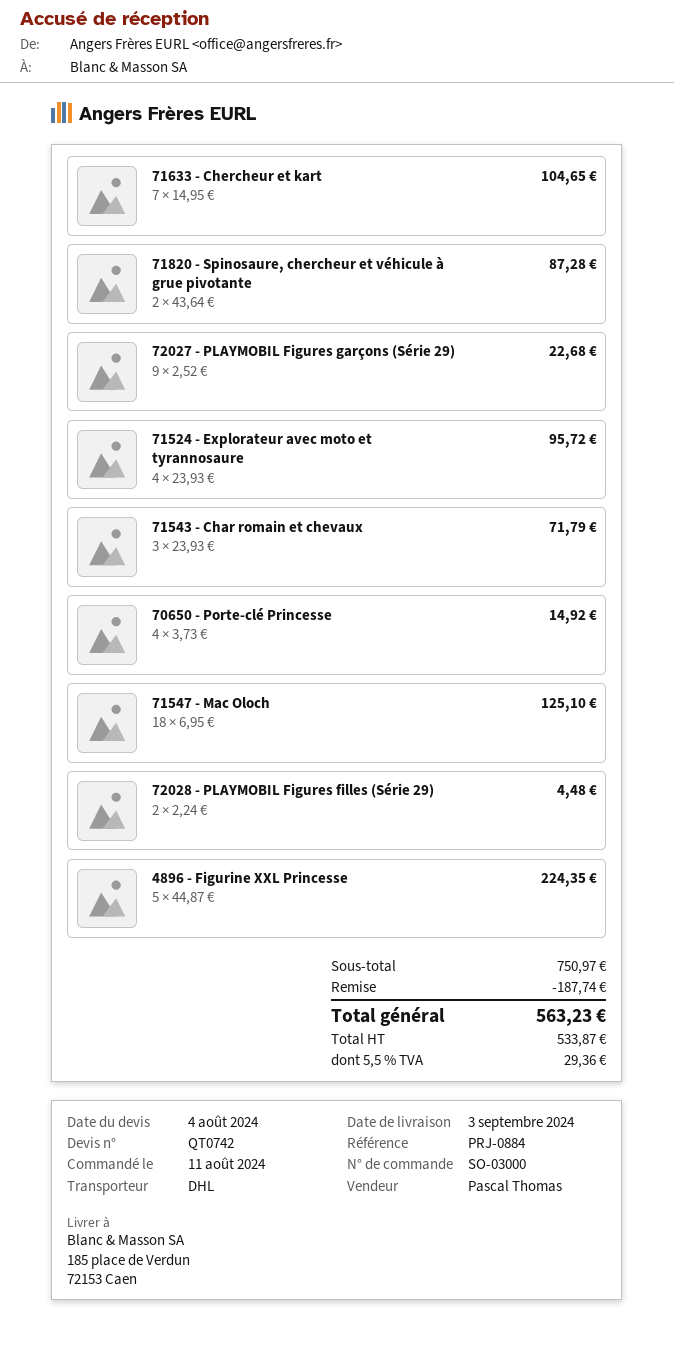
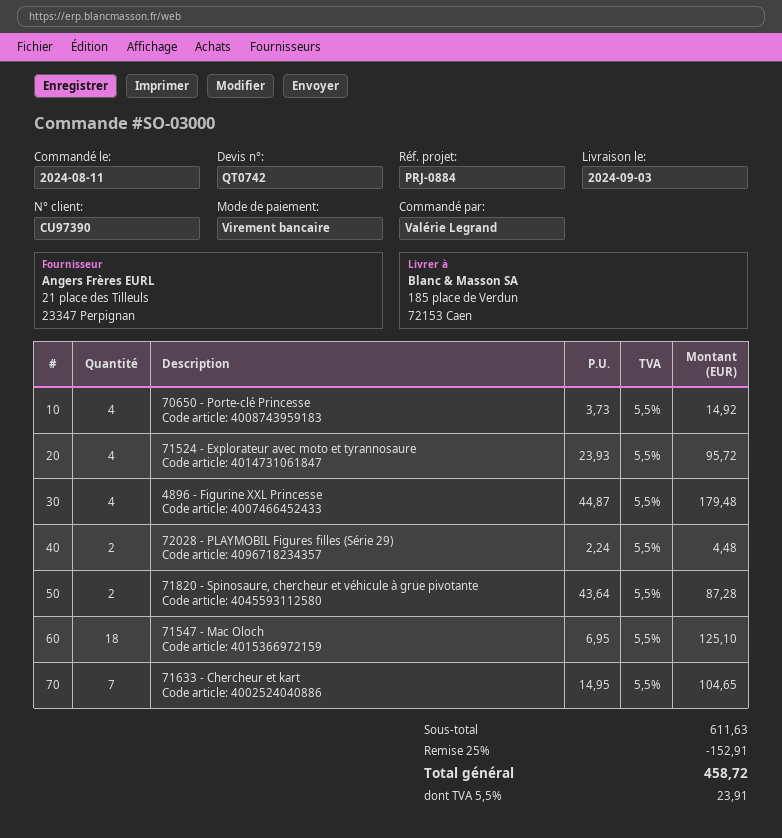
72027 - PLAYMOBIL Figures garçons (Série 29): 9 x 2.52 = 22.68 -> none
71543 - Char romain et chevaux: 3 x 23.93 = 71.79 -> none
4896 - Figurine XXL Princesse: 5 x 44.87 = 224.35 -> 4 x 44.87 = 179.48
subtotal: 750.97 -> 611.63
discount: 187.74 -> 152.91
tax: 5.5% = 29.36 -> 5.5% = 23.91
total: 563.23 -> 458.72

